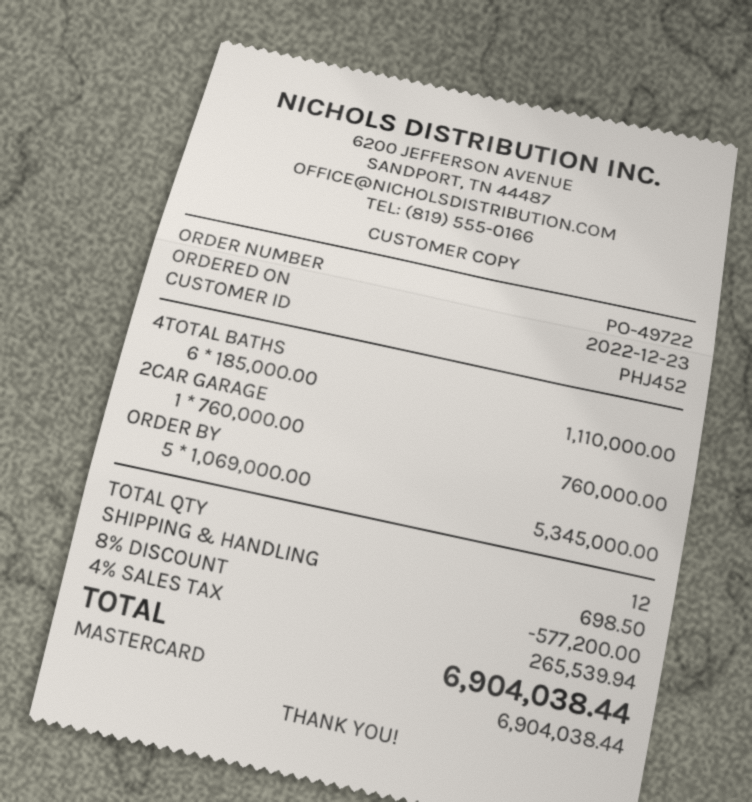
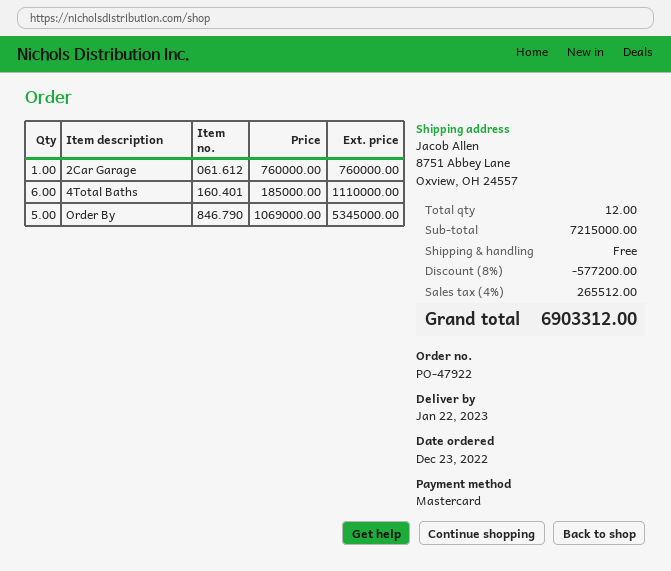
order number: PO-49722 -> PO-47922
shipping: 698.50 -> 0.00
tax: 4% = 265539.94 -> 4% = 265512.00
total: 6904038.44 -> 6903312.00

